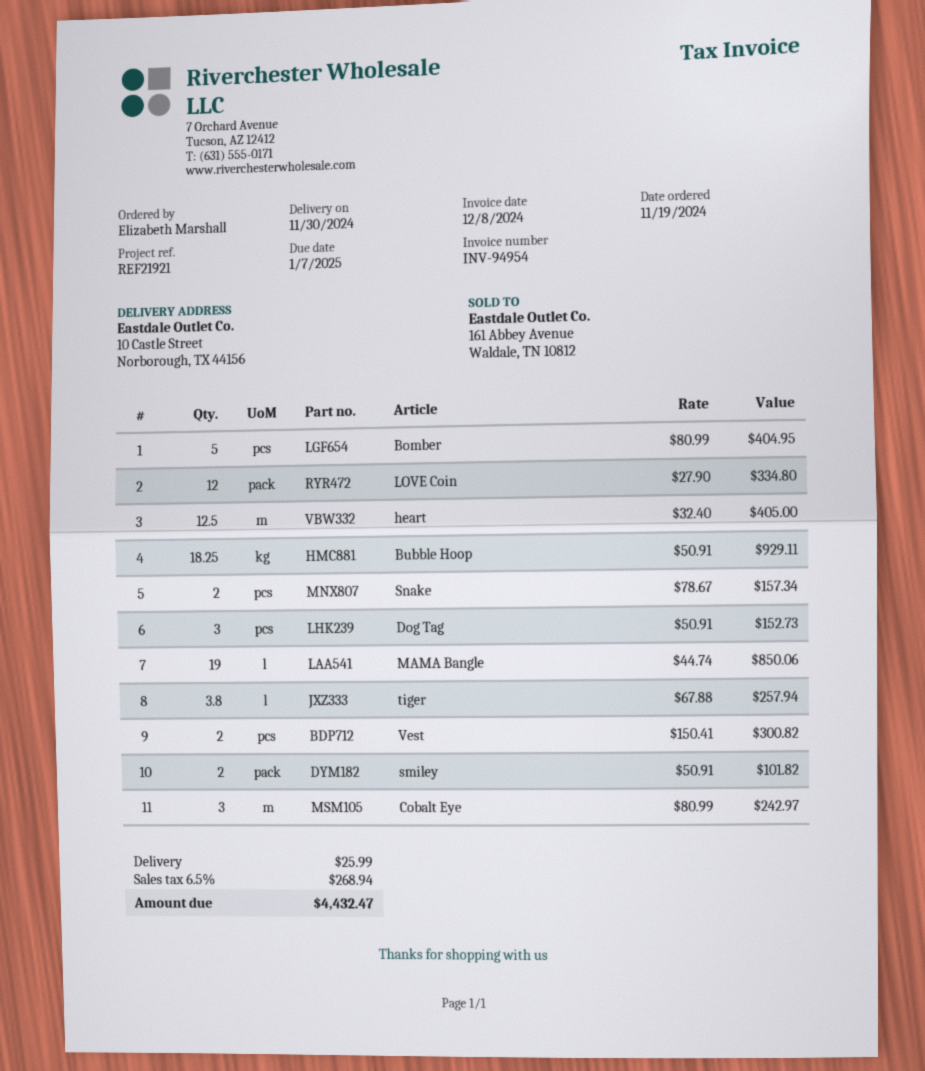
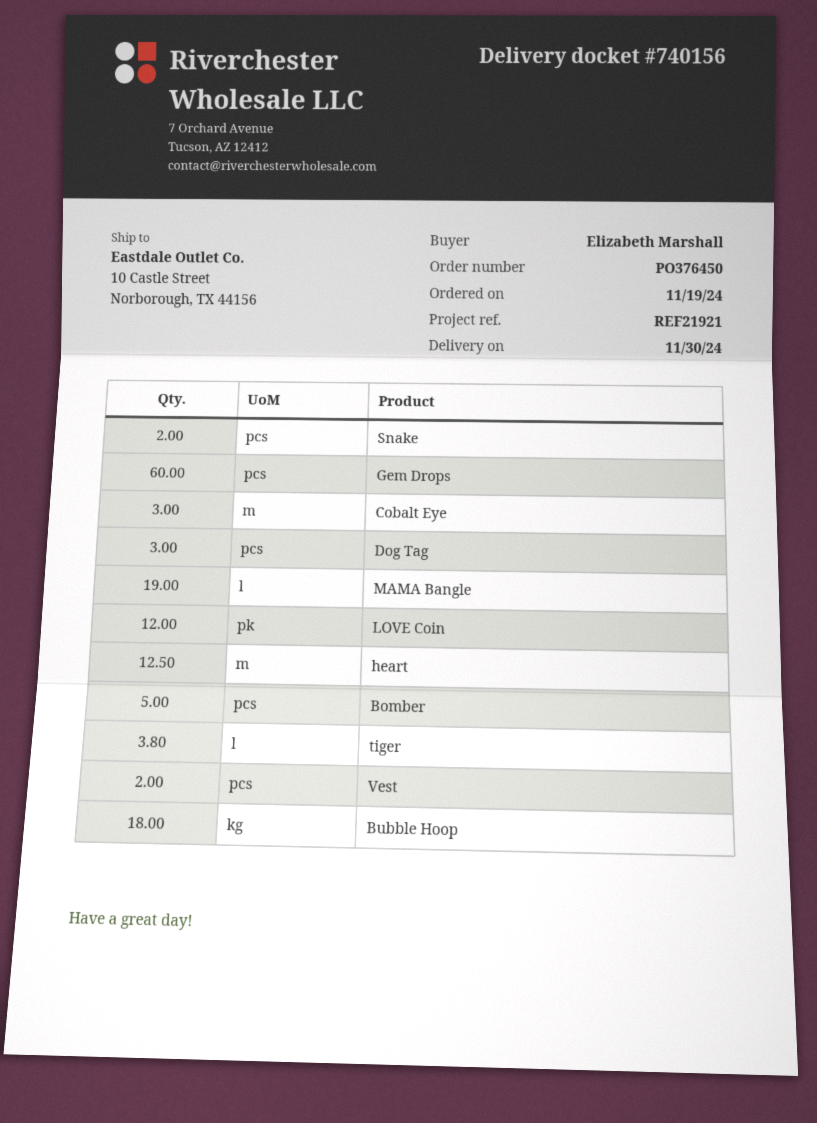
Bubble Hoop: 18.25 -> 18
smiley: 2 -> none
Gem Drops: none -> 60

